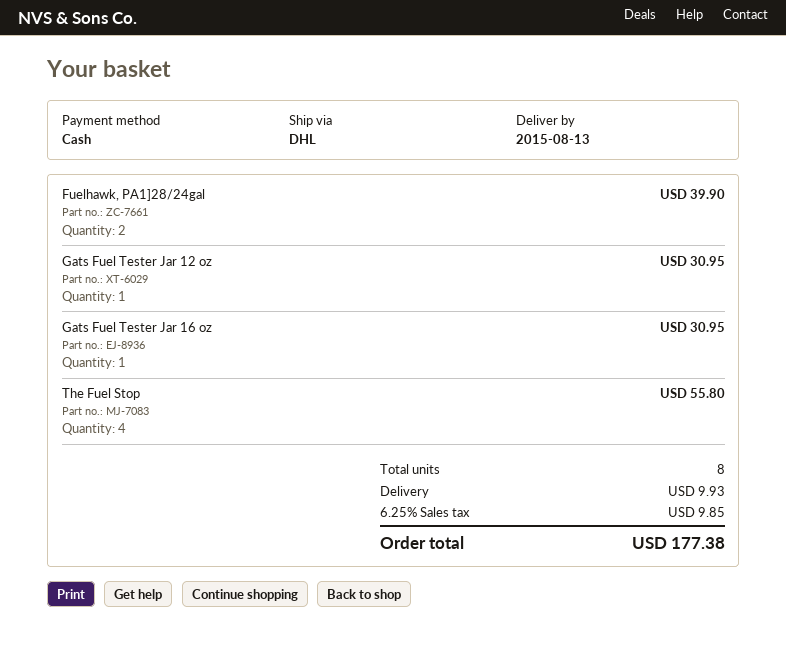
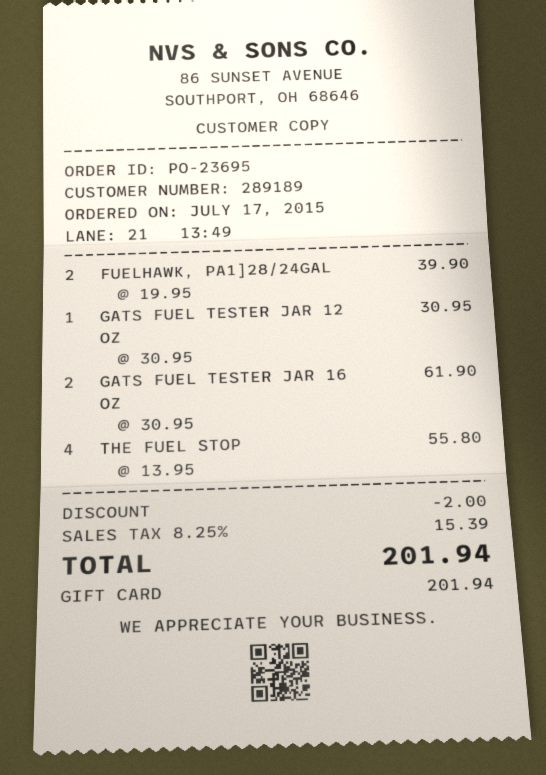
payment method: cash -> gift card
Gats Fuel Tester Jar 16 oz: 1 for 30.95 -> 2 for 61.90
discount: none -> 2.00
shipping: 9.93 -> none
tax: 6.25% = 9.85 -> 8.25% = 15.39
total: 177.38 -> 201.94

